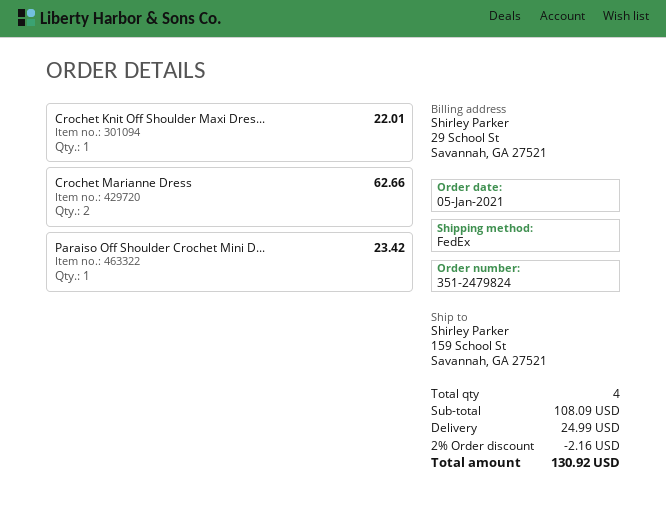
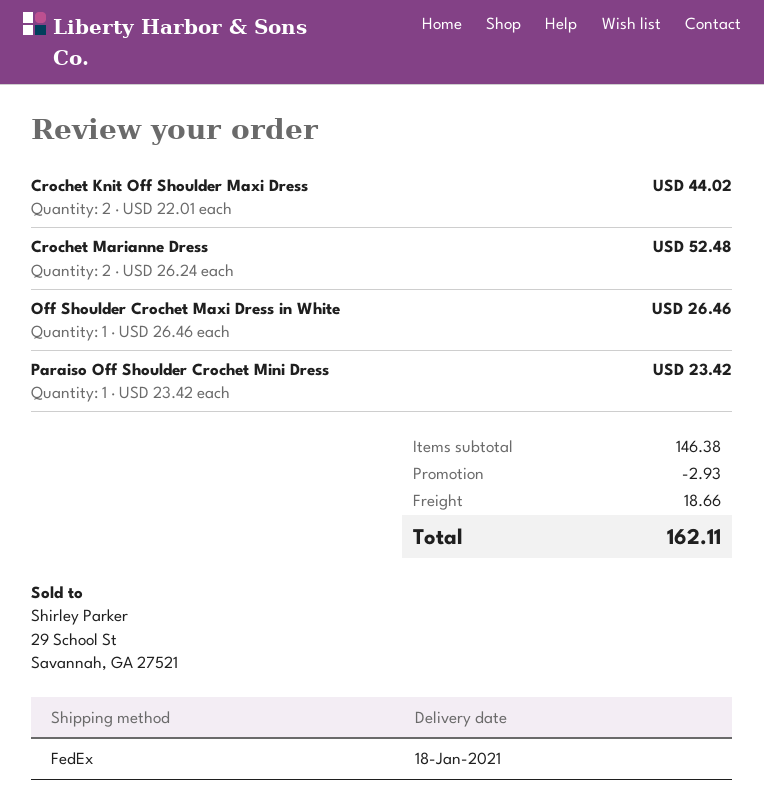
Crochet Knit Off Shoulder Maxi Dres...: 1 for 22.01 -> 2 for 44.02
Crochet Marianne Dress: 2 for 62.66 -> 2 for 52.48
Off Shoulder Crochet Maxi Dress in White: none -> 1 for 26.46
subtotal: 108.09 -> 146.38
discount: 2.16 -> 2.93
shipping: 24.99 -> 18.66
total: 130.92 -> 162.11

